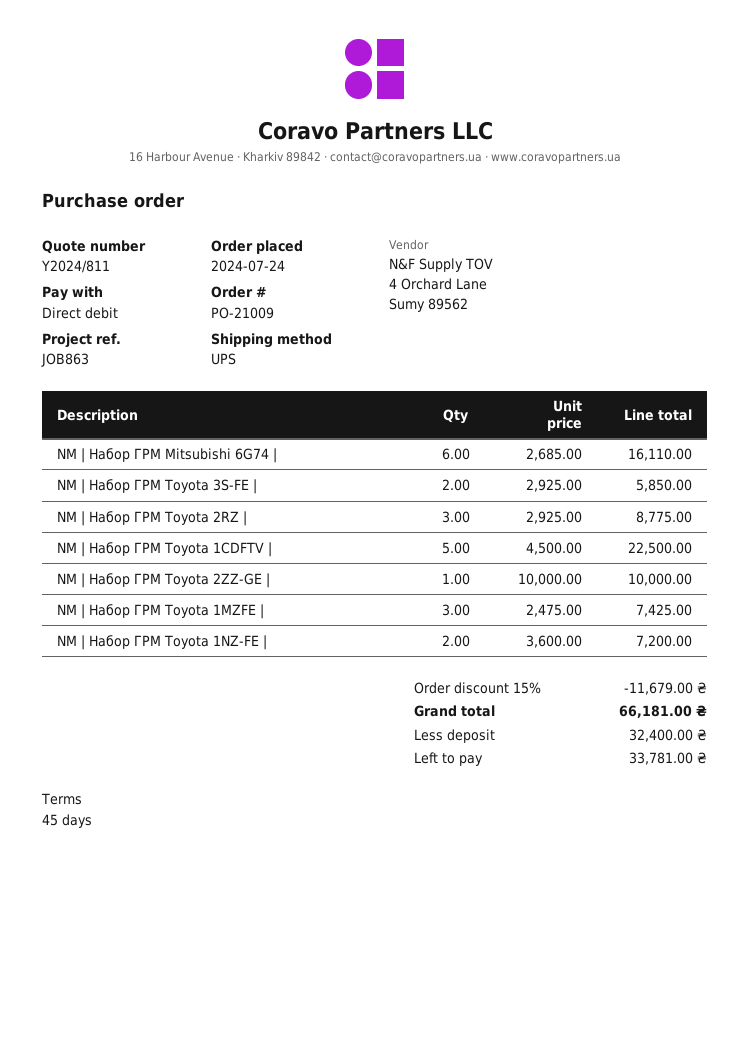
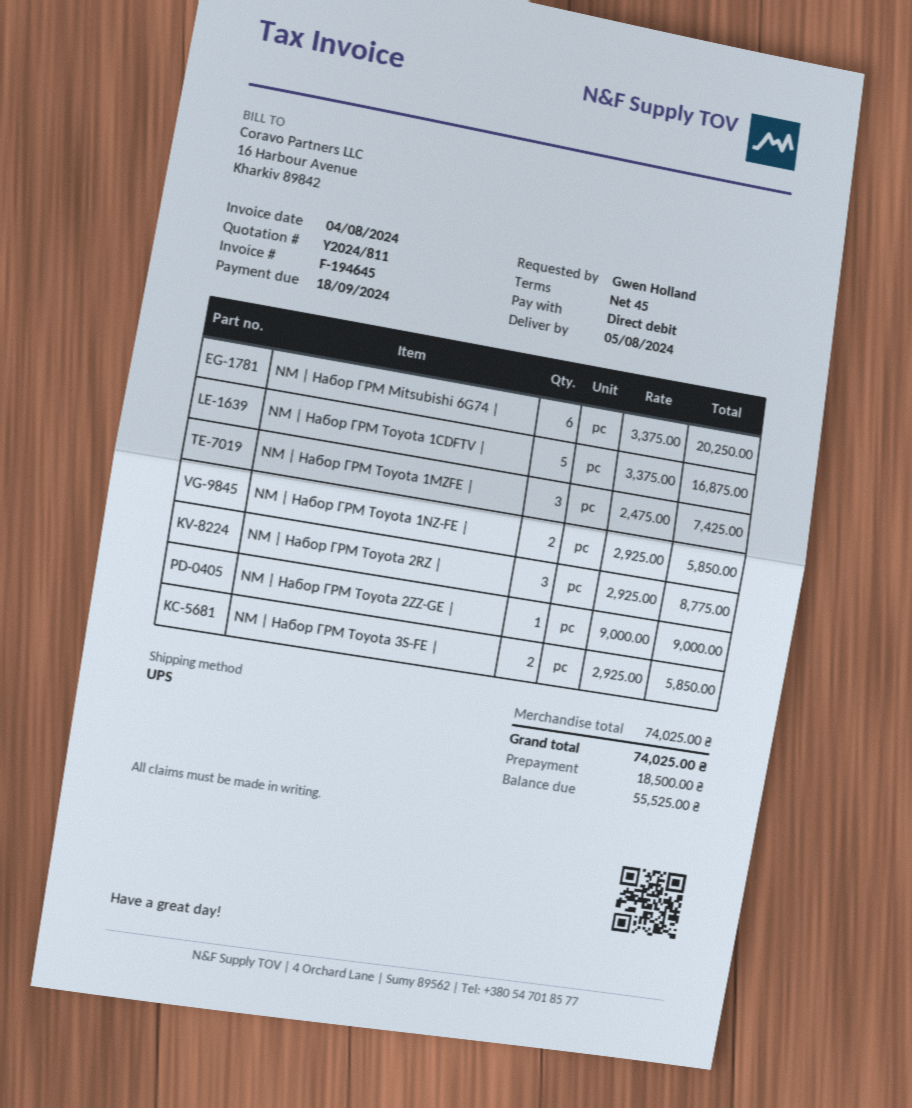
NM | Набор ГРМ Mitsubishi 6G74 |: 6 x 2685.00 = 16110.00 -> 6 x 3375.00 = 20250.00
NM | Набор ГРМ Toyota 1CDFTV |: 5 x 4500.00 = 22500.00 -> 5 x 3375.00 = 16875.00
NM | Набор ГРМ Toyota 2ZZ-GE |: 1 x 10000.00 = 10000.00 -> 1 x 9000.00 = 9000.00
NM | Набор ГРМ Toyota 1NZ-FE |: 2 x 3600.00 = 7200.00 -> 2 x 2925.00 = 5850.00
discount: 15% = 11679.00 -> none
total: 66181.00 -> 74025.00
deposit: 32400.00 -> 18500.00
balance: 33781.00 -> 55525.00

